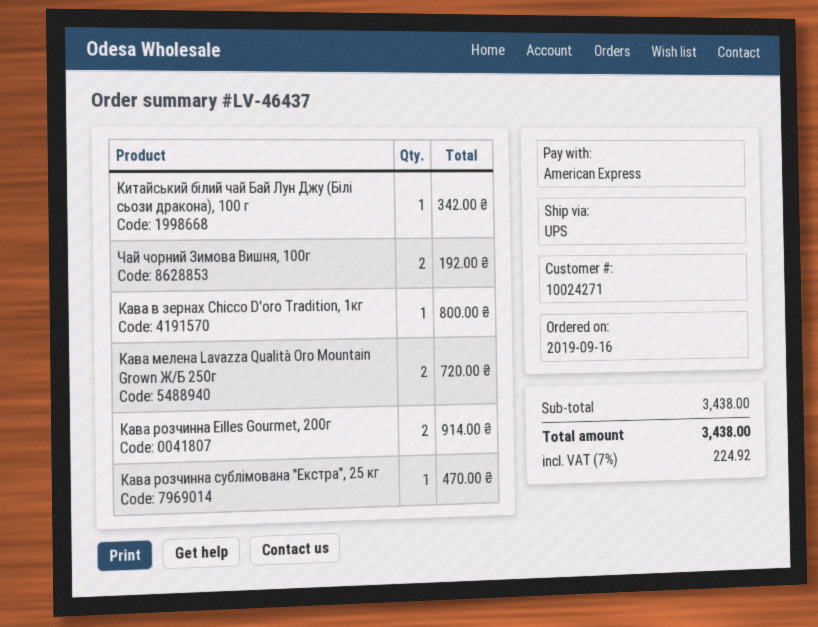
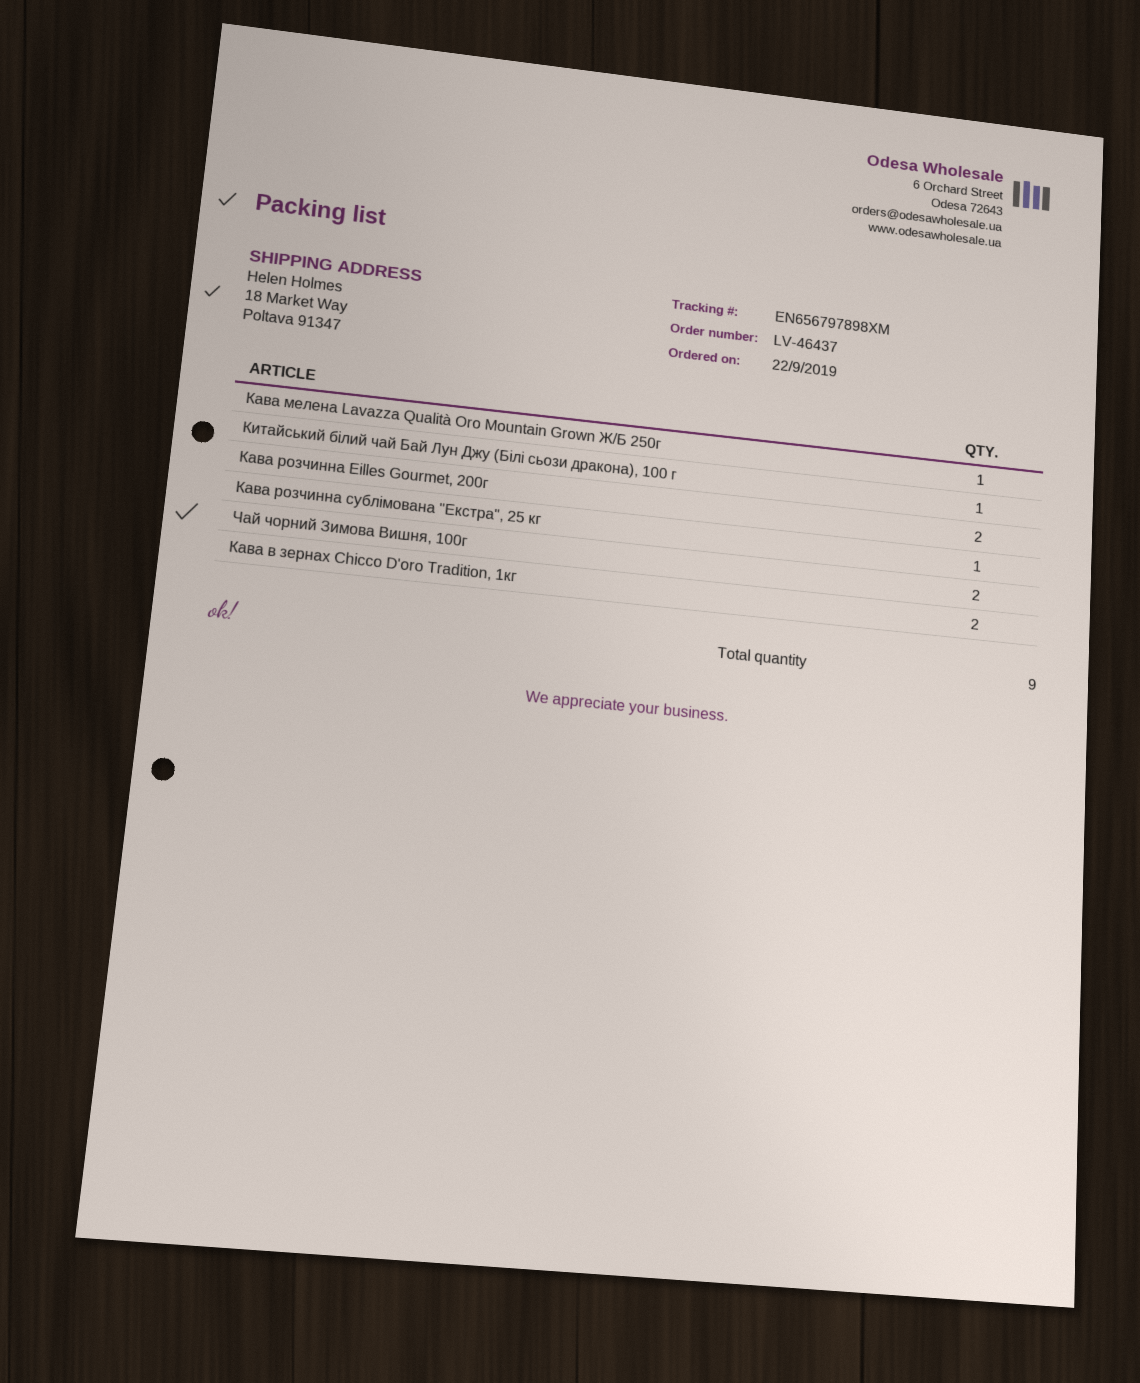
order date: 2019-09-16 -> 2019-09-22
Кава в зернах Chicco D'oro Tradition, 1кг: 1 -> 2
Кава мелена Lavazza Qualità Oro Mountain Grown Ж/Б 250г: 2 -> 1

